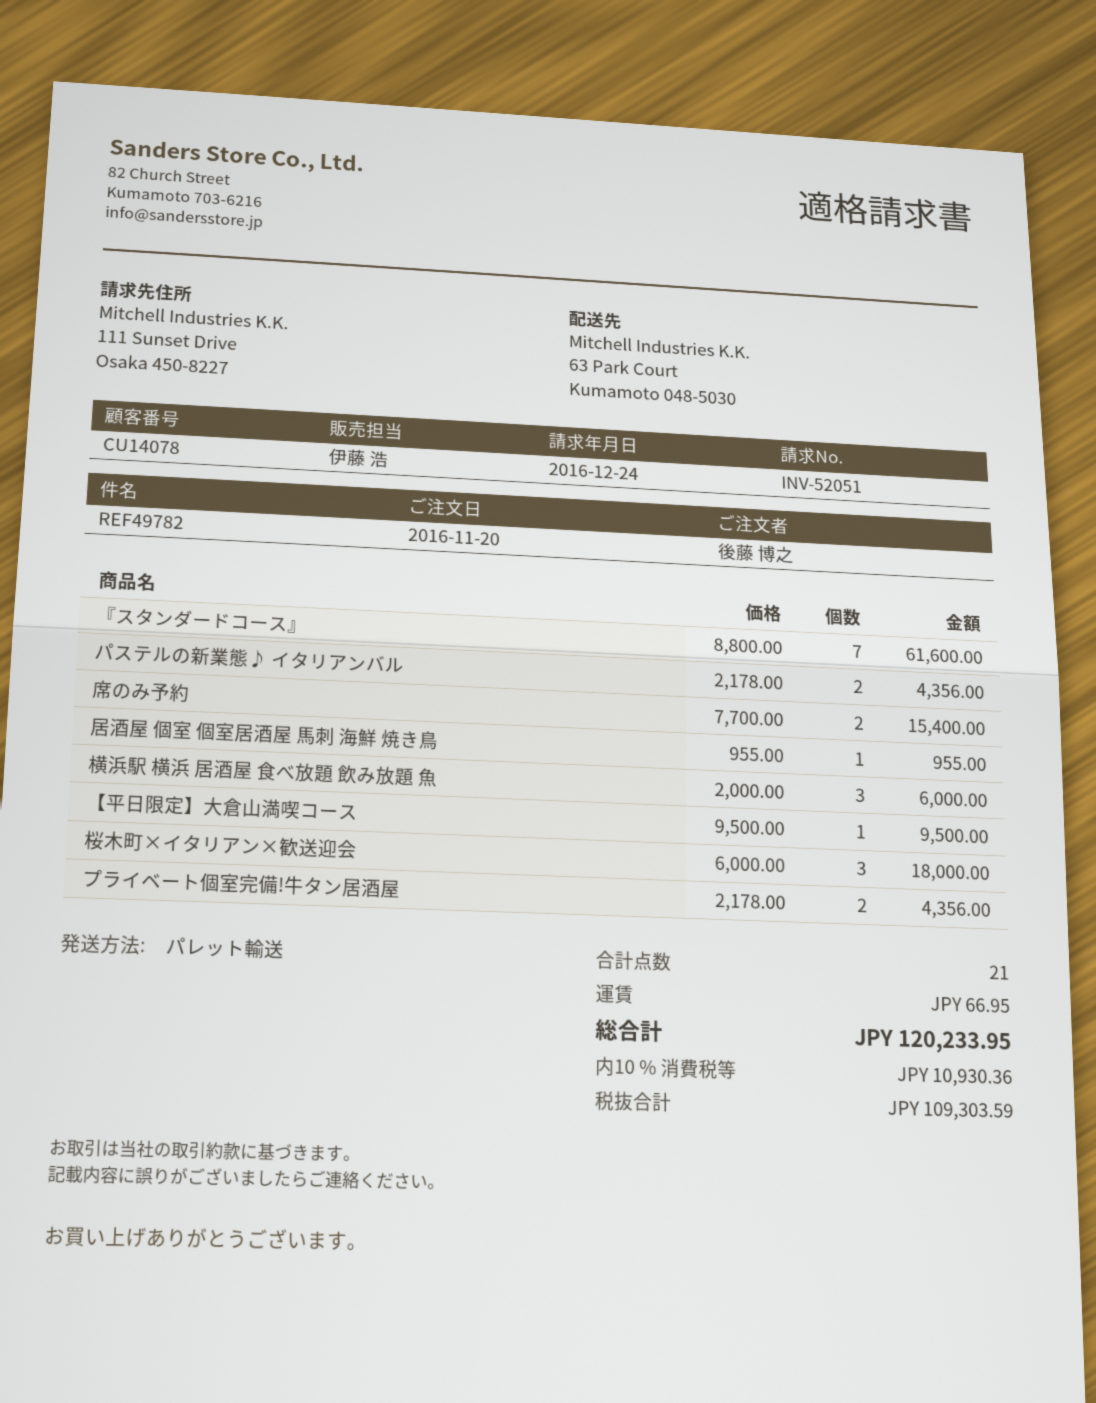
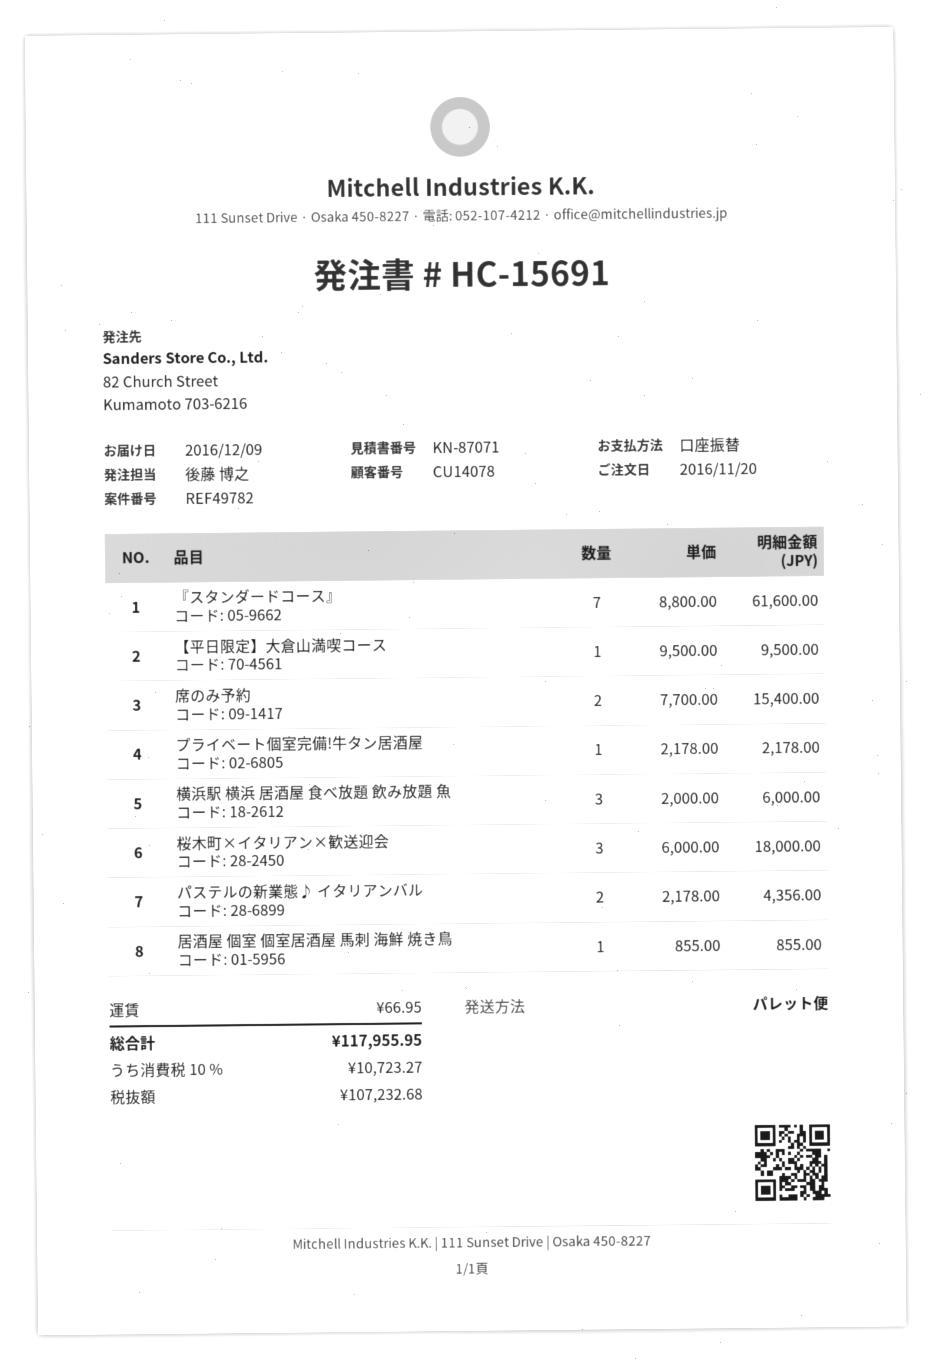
居酒屋 個室 個室居酒屋 馬刺 海鮮 焼き鳥: 1 x 955.00 = 955.00 -> 1 x 855.00 = 855.00
プライベート個室完備!牛タン居酒屋: 2 x 2178.00 = 4356.00 -> 1 x 2178.00 = 2178.00
net: 109303.59 -> 107232.68
tax: 10% = 10930.36 -> 10% = 10723.27
total: 120233.95 -> 117955.95

